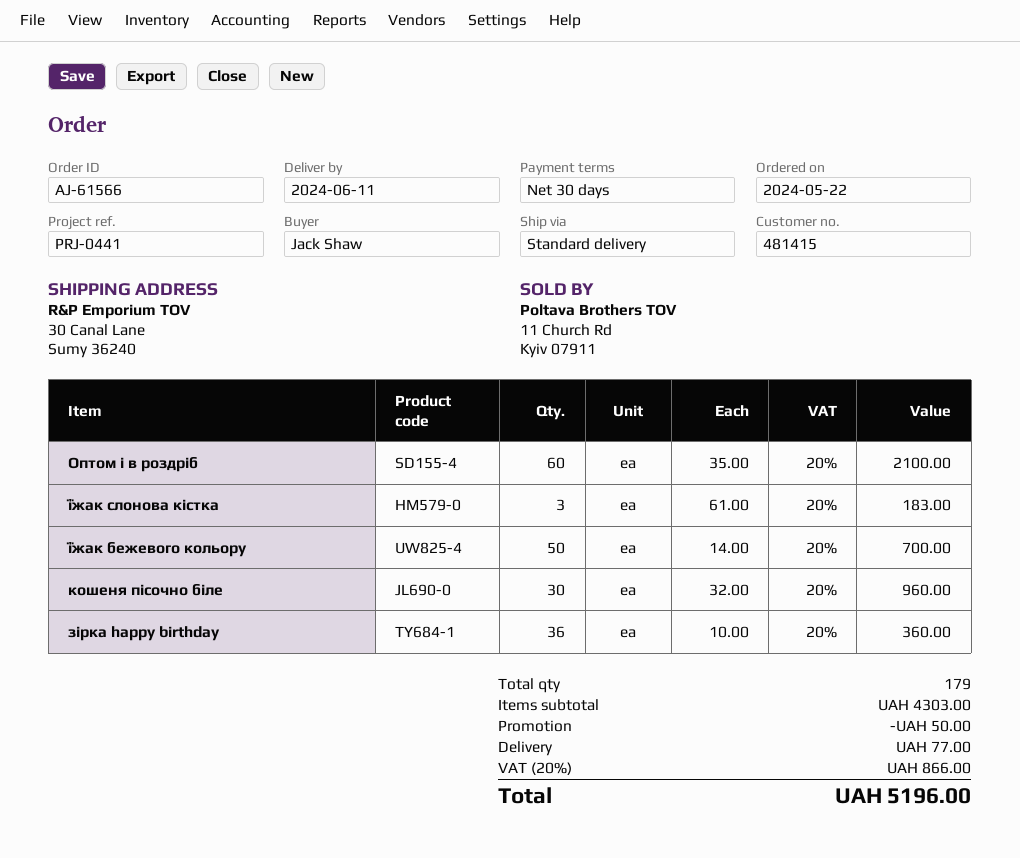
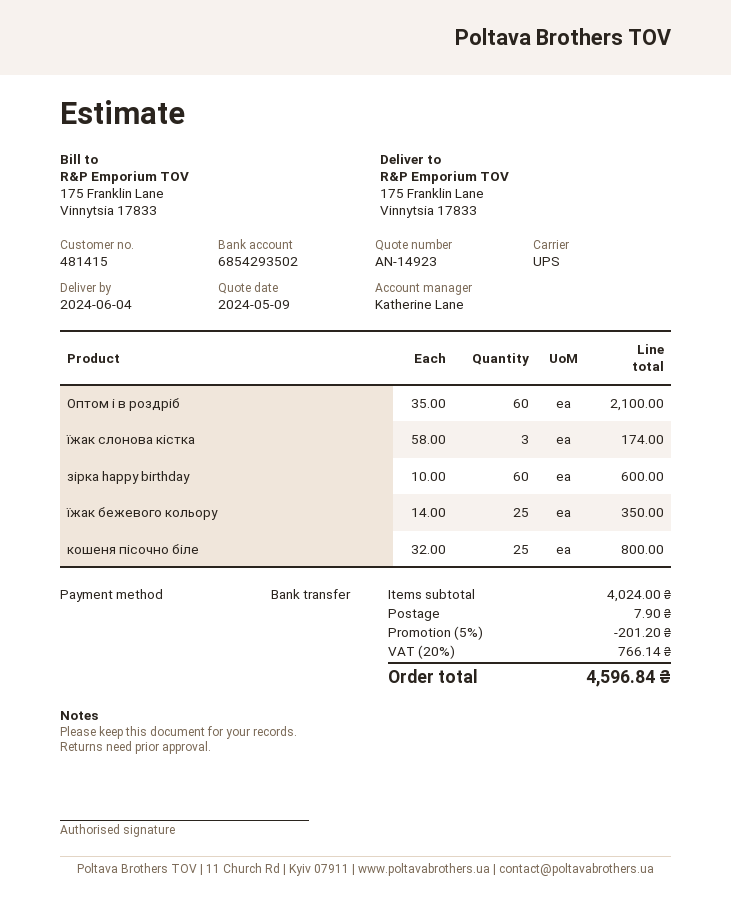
delivery date: 2024-06-11 -> 2024-06-04
shipping method: standard -> UPS
ship to: 30 Canal Lane, Sumy 36240 -> 175 Franklin Lane, Vinnytsia 17833
їжак слонова кістка: 3 x 61.00 = 183.00 -> 3 x 58.00 = 174.00
їжак бежевого кольору: 50 x 14.00 = 700.00 -> 25 x 14.00 = 350.00
кошеня пісочно біле: 30 x 32.00 = 960.00 -> 25 x 32.00 = 800.00
зірка happy birthday: 36 x 10.00 = 360.00 -> 60 x 10.00 = 600.00
subtotal: 4303.00 -> 4024.00
discount: 50.00 -> 201.20
shipping: 77.00 -> 7.90
tax: 20% = 866.00 -> 20% = 766.14
total: 5196.00 -> 4596.84

